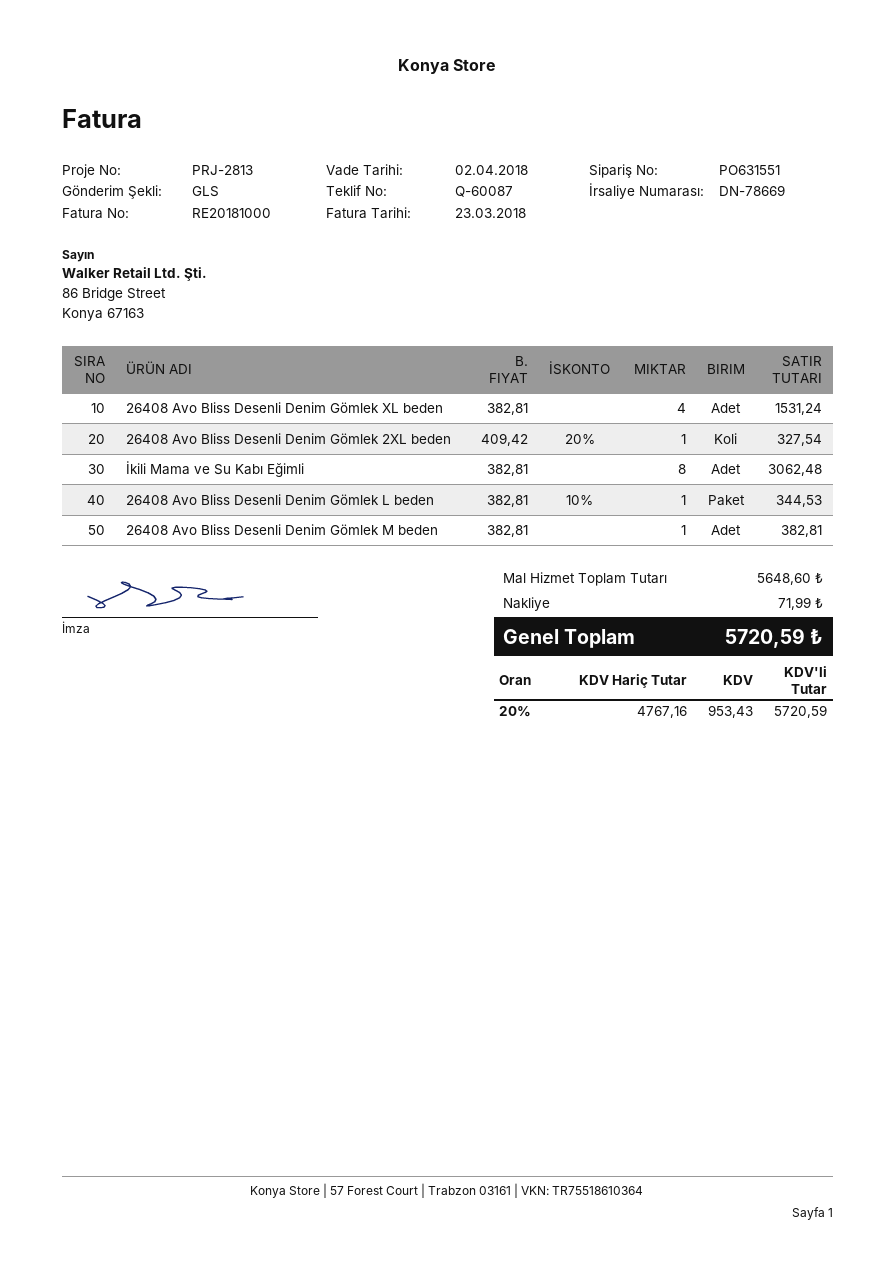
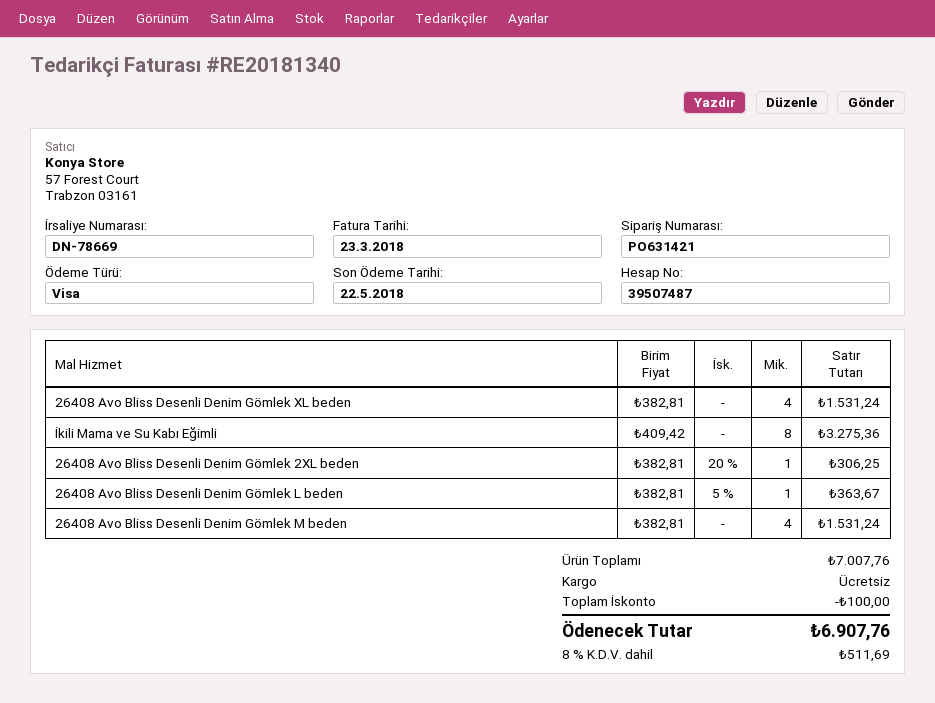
order number: PO631551 -> PO631421
invoice number: RE20181000 -> RE20181340
due date: 2018-04-02 -> 2018-05-22
26408 Avo Bliss Desenli Denim Gömlek 2XL beden: 1 x 409.42 - 20% = 327.54 -> 1 x 382.81 - 20% = 306.25
İkili Mama ve Su Kabı Eğimli: 8 x 382.81 = 3062.48 -> 8 x 409.42 = 3275.36
26408 Avo Bliss Desenli Denim Gömlek L beden: 1 x 382.81 - 10% = 344.53 -> 1 x 382.81 - 5% = 363.67
26408 Avo Bliss Desenli Denim Gömlek M beden: 1 x 382.81 = 382.81 -> 4 x 382.81 = 1531.24
subtotal: 5648.60 -> 7007.76
discount: none -> 100.00
shipping: 71.99 -> 0.00
tax: 20% = 953.43 -> 8% = 511.69
total: 5720.59 -> 6907.76

